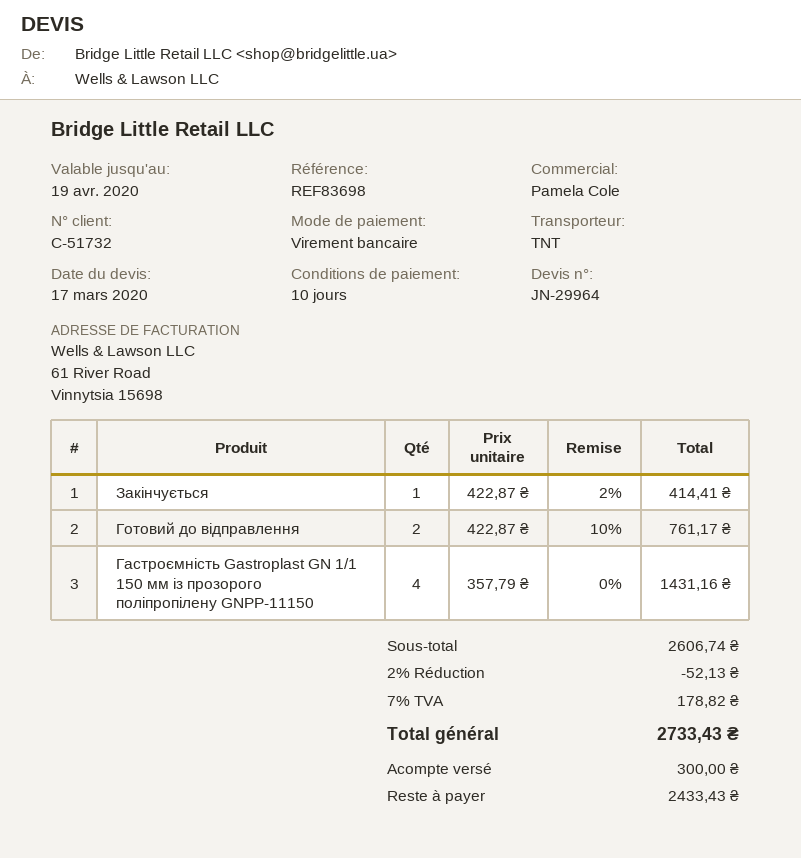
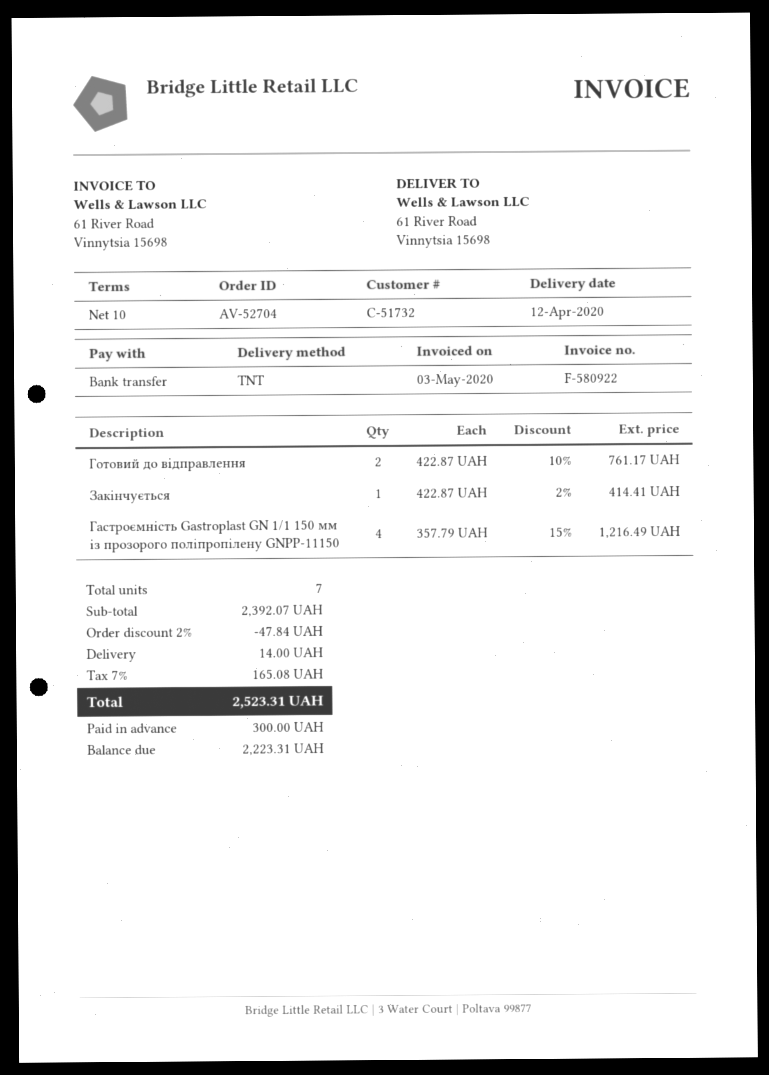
Гастроємність Gastroplast GN 1/1 150 мм із прозорого поліпропілену GNPP-11150: 4 x 357.79 = 1431.16 -> 4 x 357.79 - 15% = 1216.49
subtotal: 2606.74 -> 2392.07
discount: 2% = 52.13 -> 2% = 47.84
shipping: none -> 14.00
tax: 7% = 178.82 -> 7% = 165.08
total: 2733.43 -> 2523.31
balance: 2433.43 -> 2223.31

